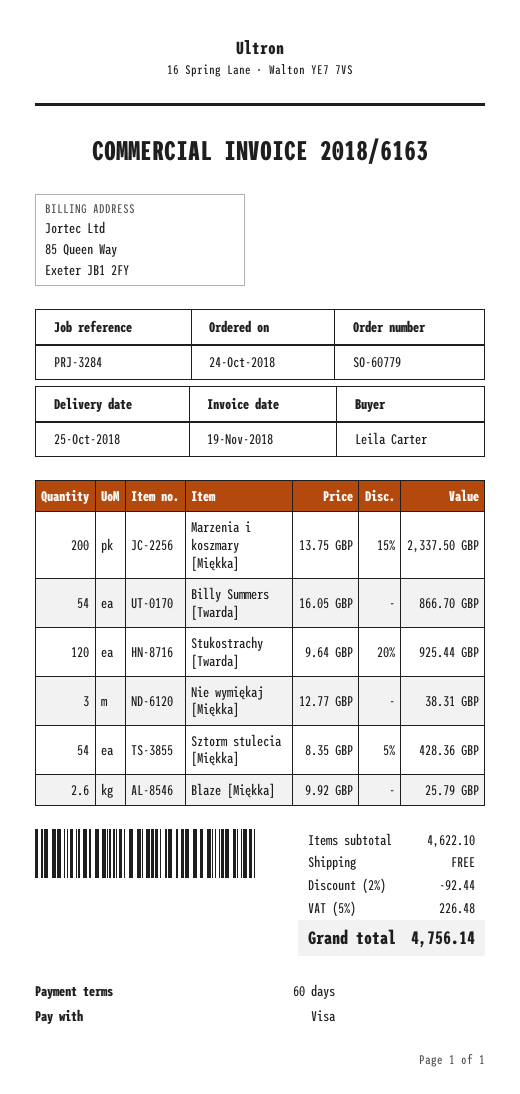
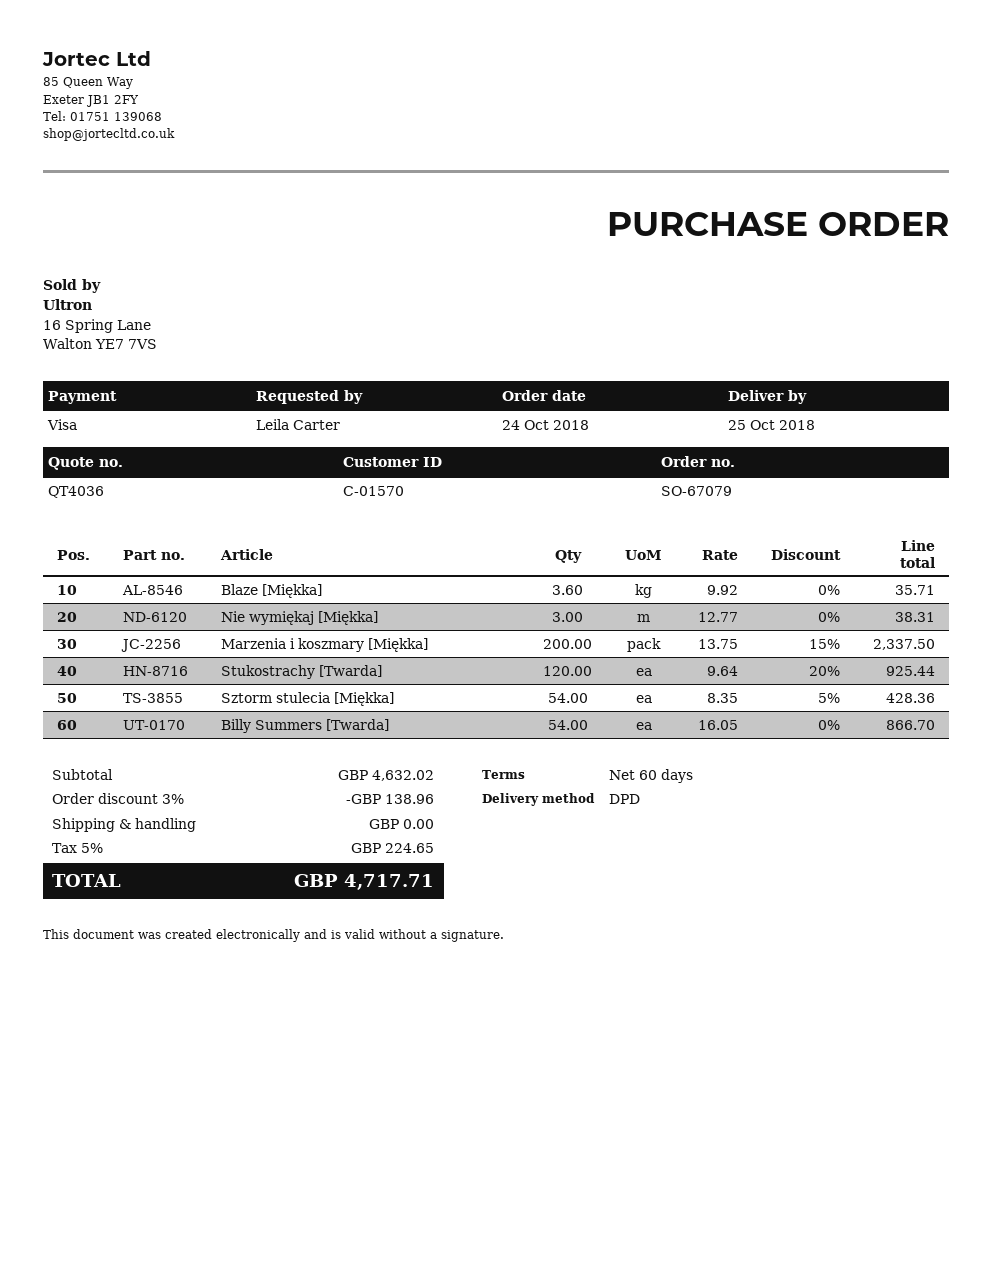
order number: SO-60779 -> SO-67079
Blaze [Miękka]: 2.6 x 9.92 = 25.79 -> 3.6 x 9.92 = 35.71
subtotal: 4622.10 -> 4632.02
discount: 2% = 92.44 -> 3% = 138.96
tax: 5% = 226.48 -> 5% = 224.65
total: 4756.14 -> 4717.71

